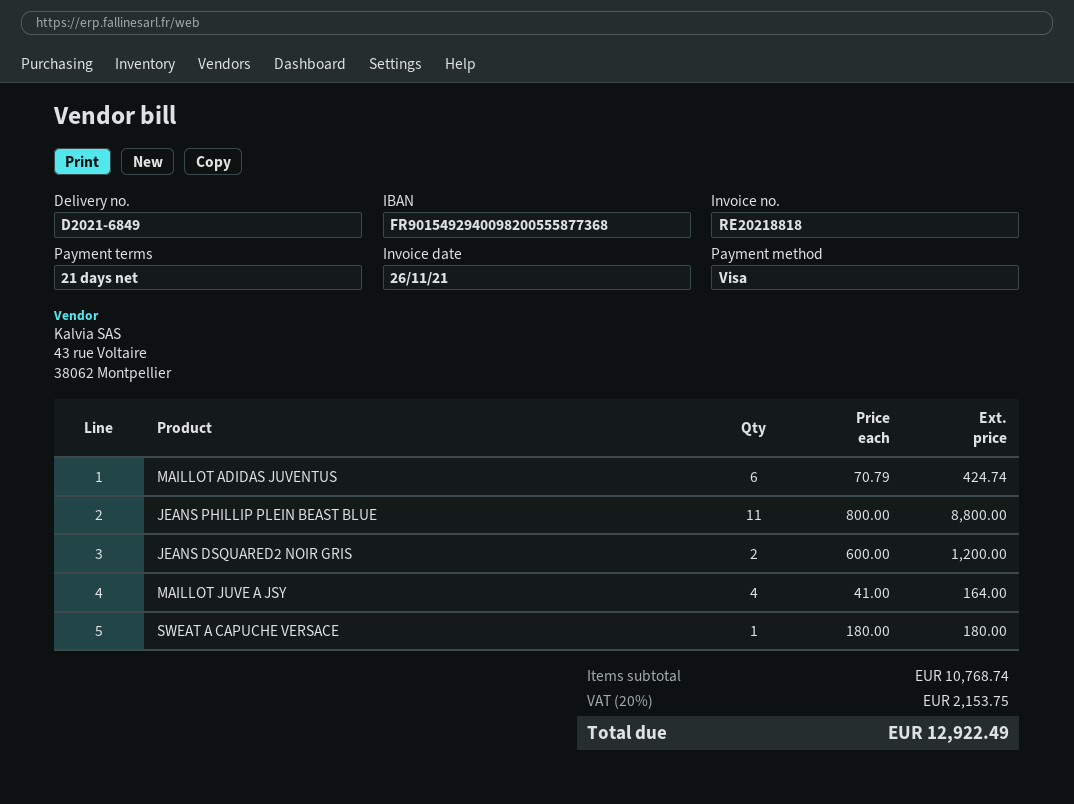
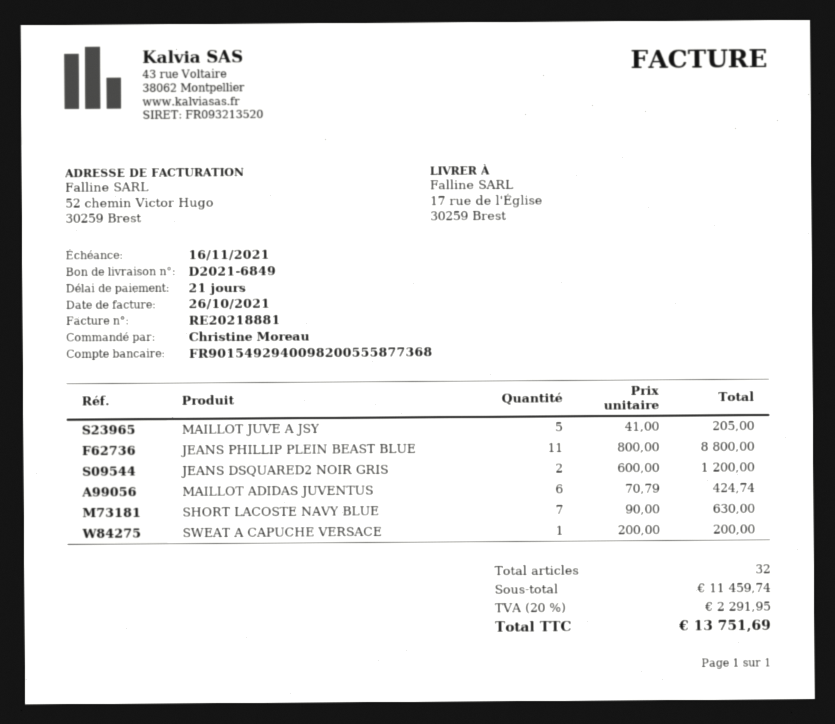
invoice number: RE20218818 -> RE20218881
invoice date: 2021-11-26 -> 2021-10-26
MAILLOT JUVE A JSY: 4 x 41.00 = 164.00 -> 5 x 41.00 = 205.00
SWEAT A CAPUCHE VERSACE: 1 x 180.00 = 180.00 -> 1 x 200.00 = 200.00
SHORT LACOSTE NAVY BLUE: none -> 7 x 90.00 = 630.00
subtotal: 10768.74 -> 11459.74
tax: 20% = 2153.75 -> 20% = 2291.95
total: 12922.49 -> 13751.69

